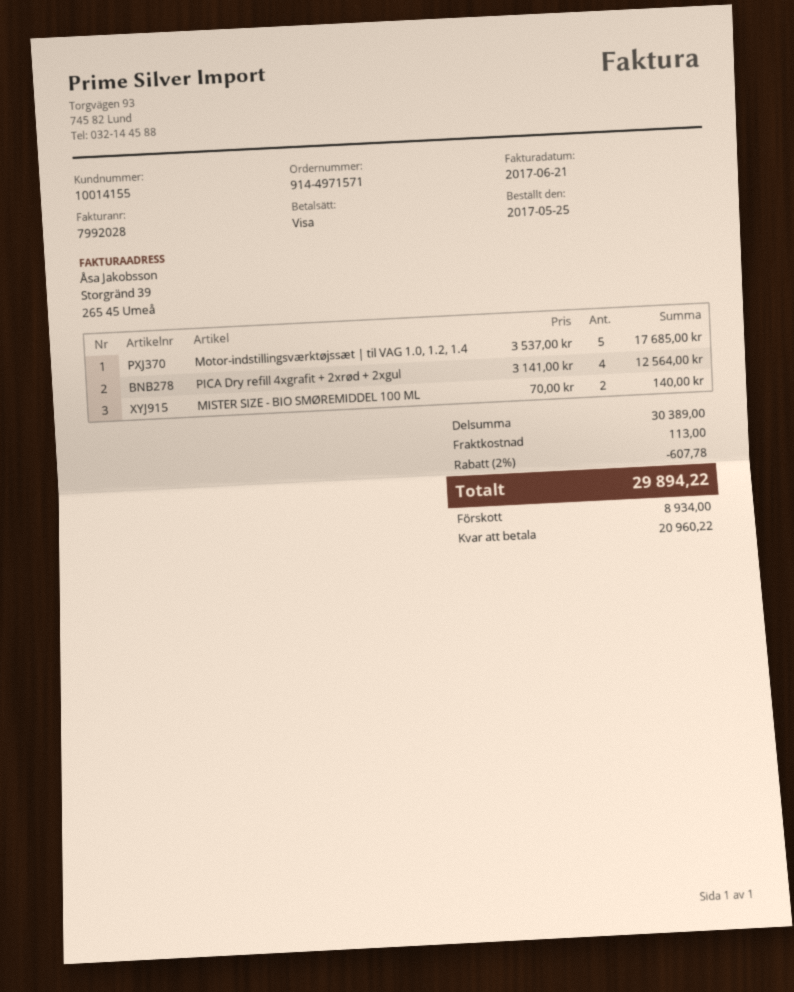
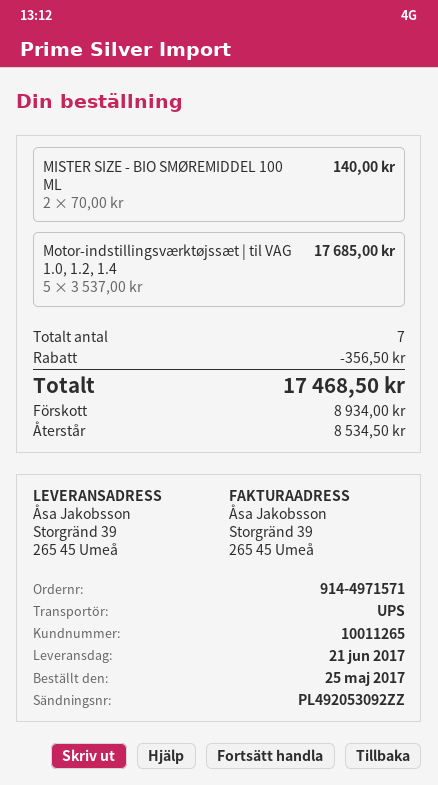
customer number: 10014155 -> 10011265
PICA Dry refill 4xgrafit + 2xrød + 2xgul: 4 x 3141.00 = 12564.00 -> none
discount: 607.78 -> 356.50
shipping: 113.00 -> none
total: 29894.22 -> 17468.50
balance: 20960.22 -> 8534.50

